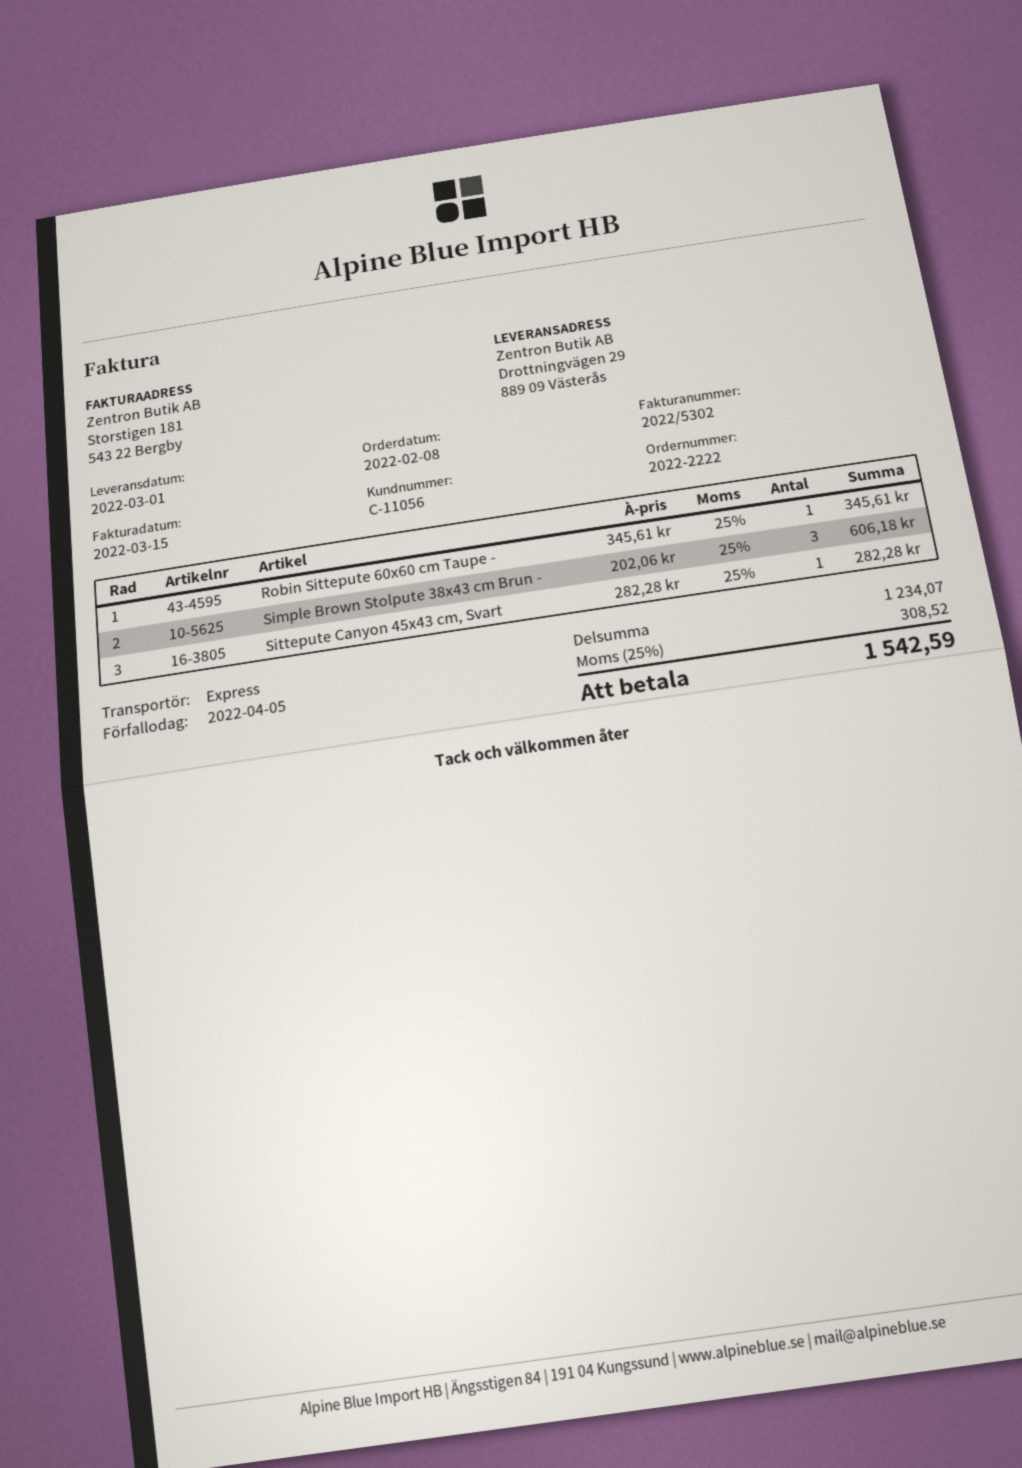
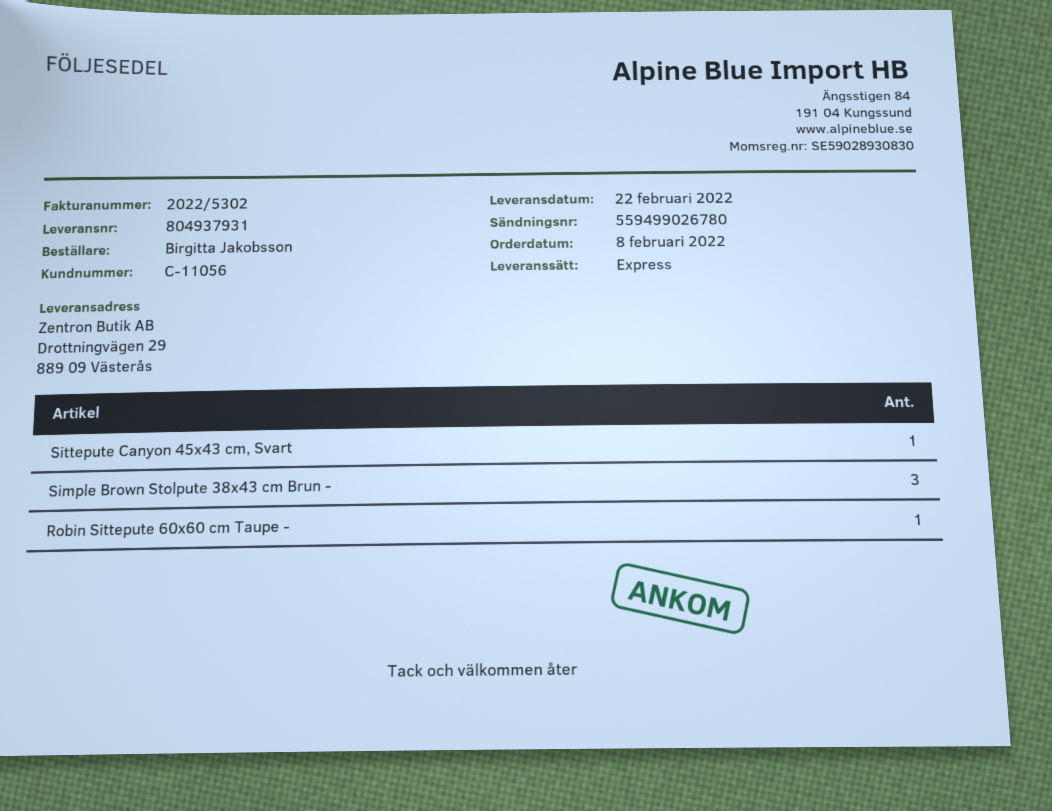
delivery date: 2022-03-01 -> 2022-02-22

